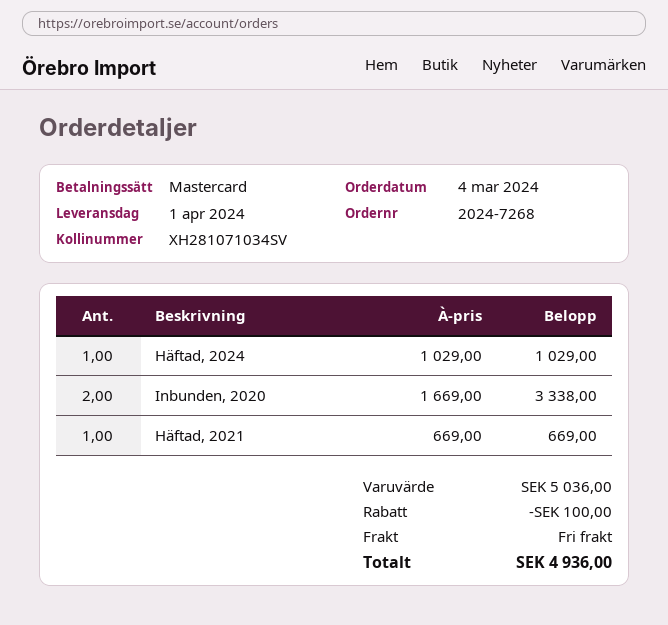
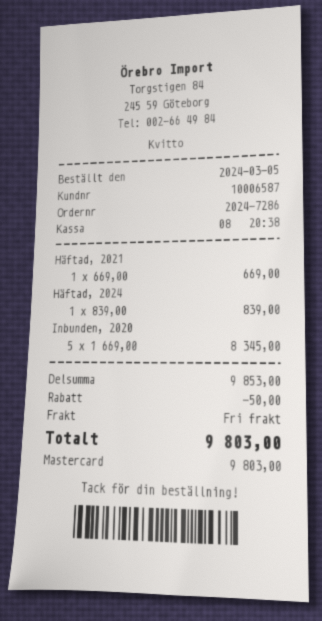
order number: 2024-7268 -> 2024-7286
order date: 2024-03-04 -> 2024-03-05
Häftad, 2024: 1 x 1029.00 = 1029.00 -> 1 x 839.00 = 839.00
Inbunden, 2020: 2 x 1669.00 = 3338.00 -> 5 x 1669.00 = 8345.00
subtotal: 5036.00 -> 9853.00
discount: 100.00 -> 50.00
total: 4936.00 -> 9803.00

